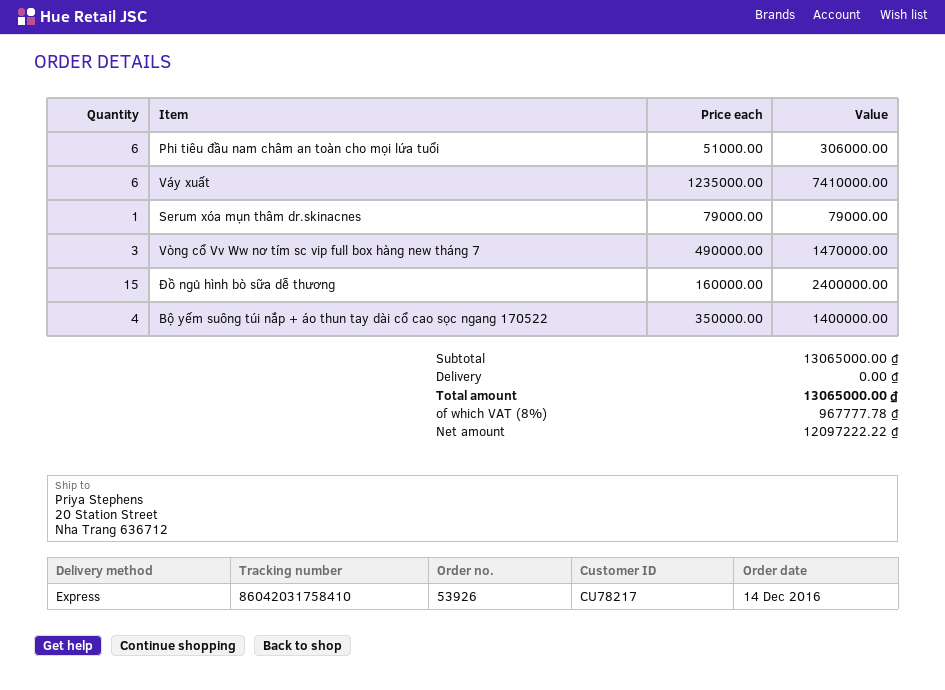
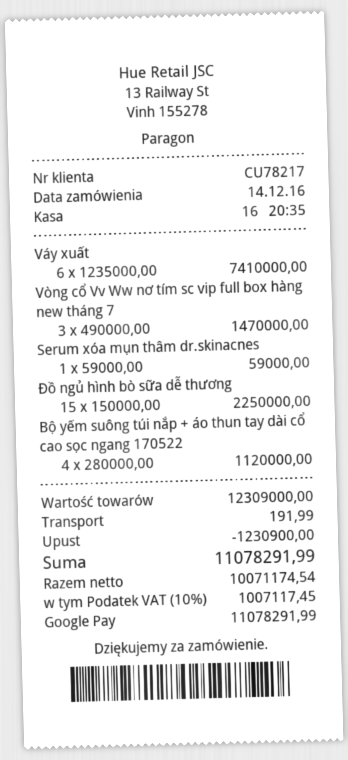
Phi tiêu đầu nam châm an toàn cho mọi lứa tuổi: 6 x 51000.00 = 306000.00 -> none
Serum xóa mụn thâm dr.skinacnes: 1 x 79000.00 = 79000.00 -> 1 x 59000.00 = 59000.00
Đồ ngủ hình bò sữa dễ thương: 15 x 160000.00 = 2400000.00 -> 15 x 150000.00 = 2250000.00
Bộ yếm suông túi nắp + áo thun tay dài cổ cao sọc ngang 170522: 4 x 350000.00 = 1400000.00 -> 4 x 280000.00 = 1120000.00
subtotal: 13065000.00 -> 12309000.00
discount: none -> 1230900.00
shipping: 0.00 -> 191.99
net: 12097222.22 -> 10071174.54
tax: 8% = 967777.78 -> 10% = 1007117.45
total: 13065000.00 -> 11078291.99

